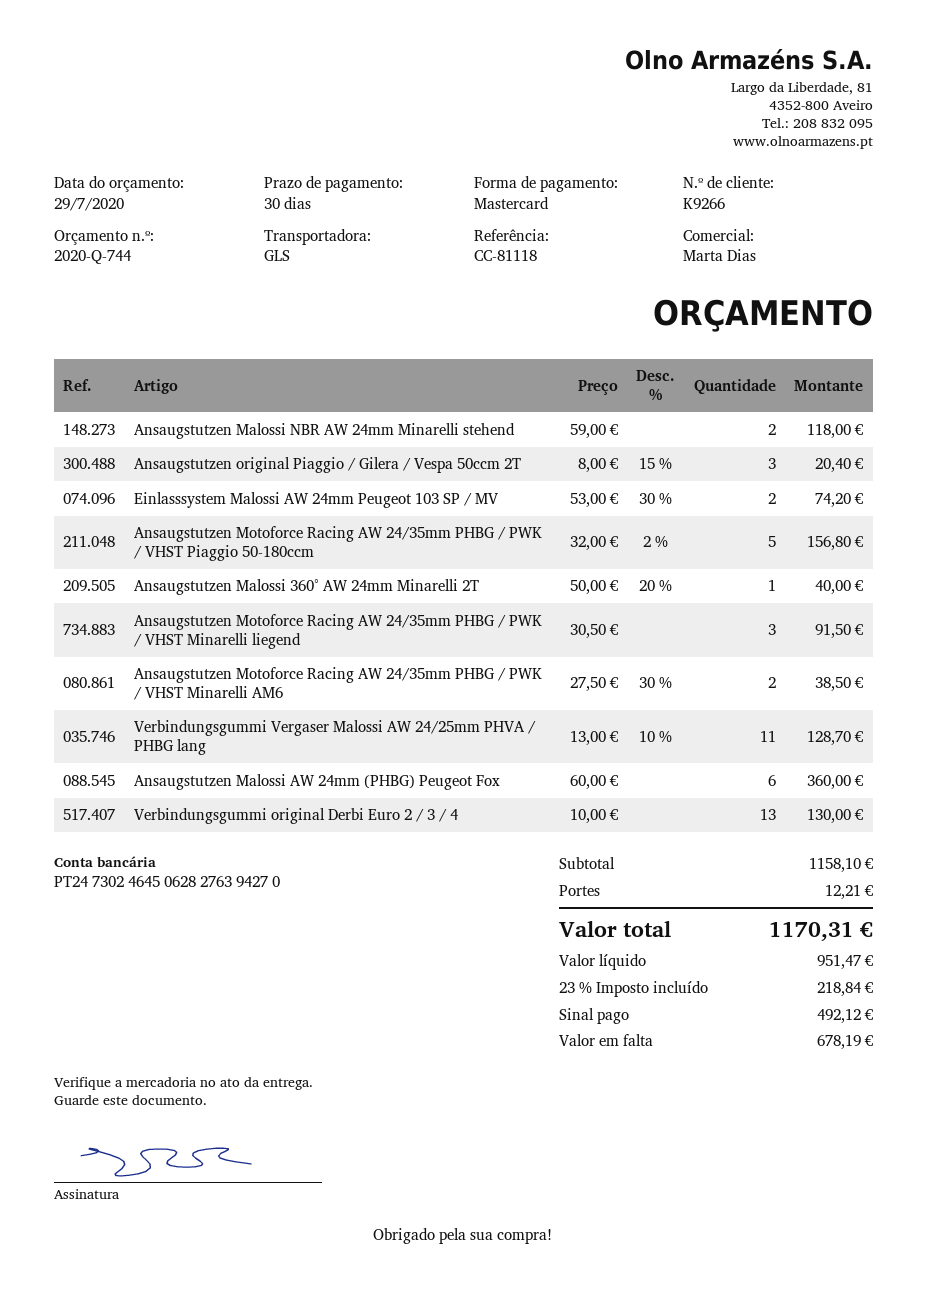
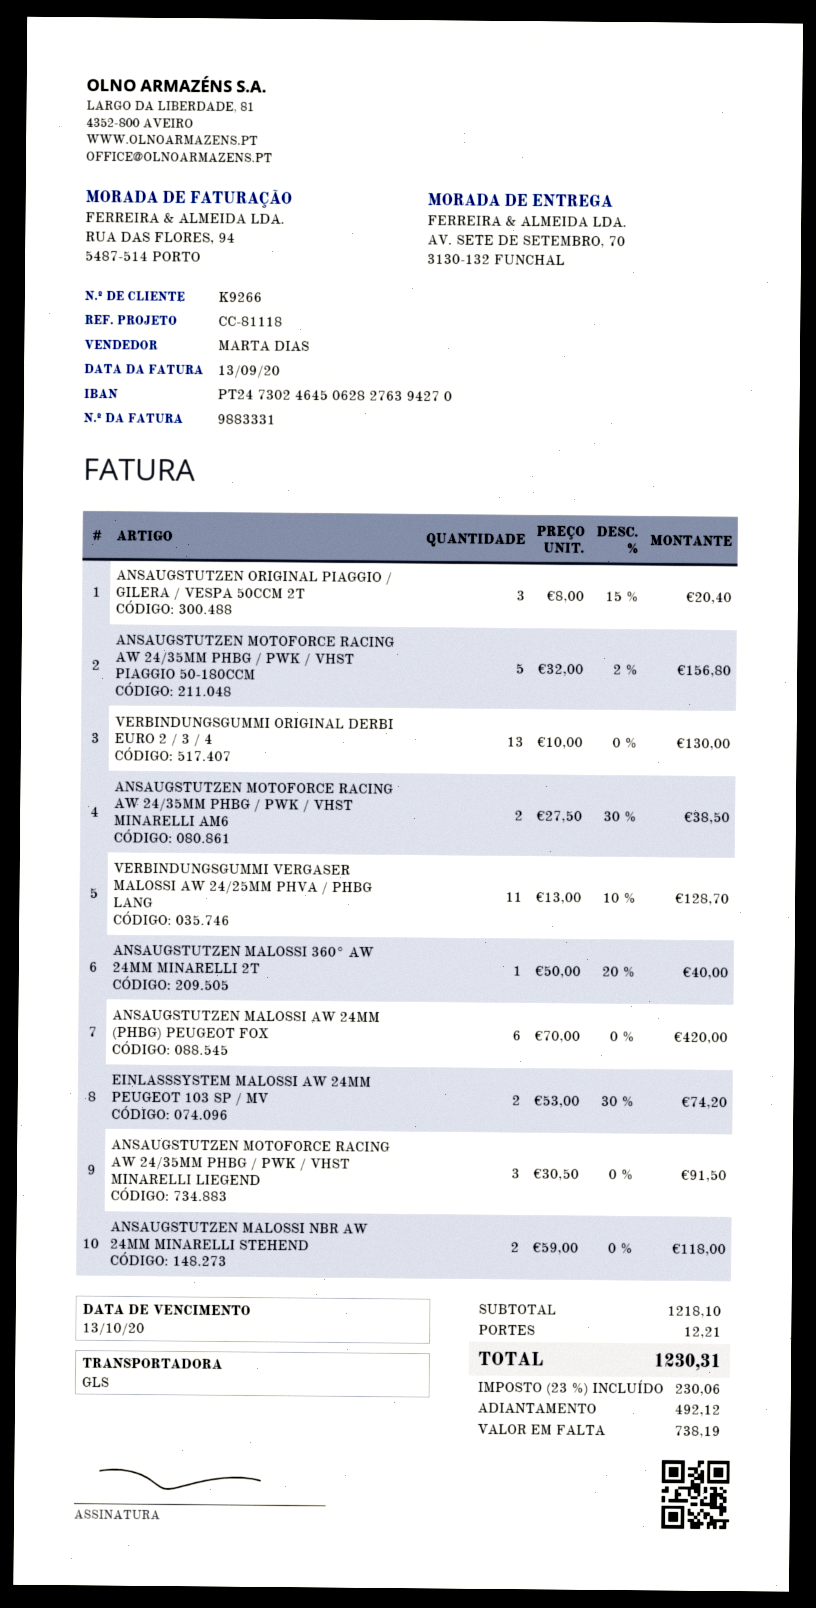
Ansaugstutzen Malossi AW 24mm (PHBG) Peugeot Fox: 6 x 60.00 = 360.00 -> 6 x 70.00 = 420.00
subtotal: 1158.10 -> 1218.10
tax: 23% = 218.84 -> 23% = 230.06
total: 1170.31 -> 1230.31
balance: 678.19 -> 738.19

